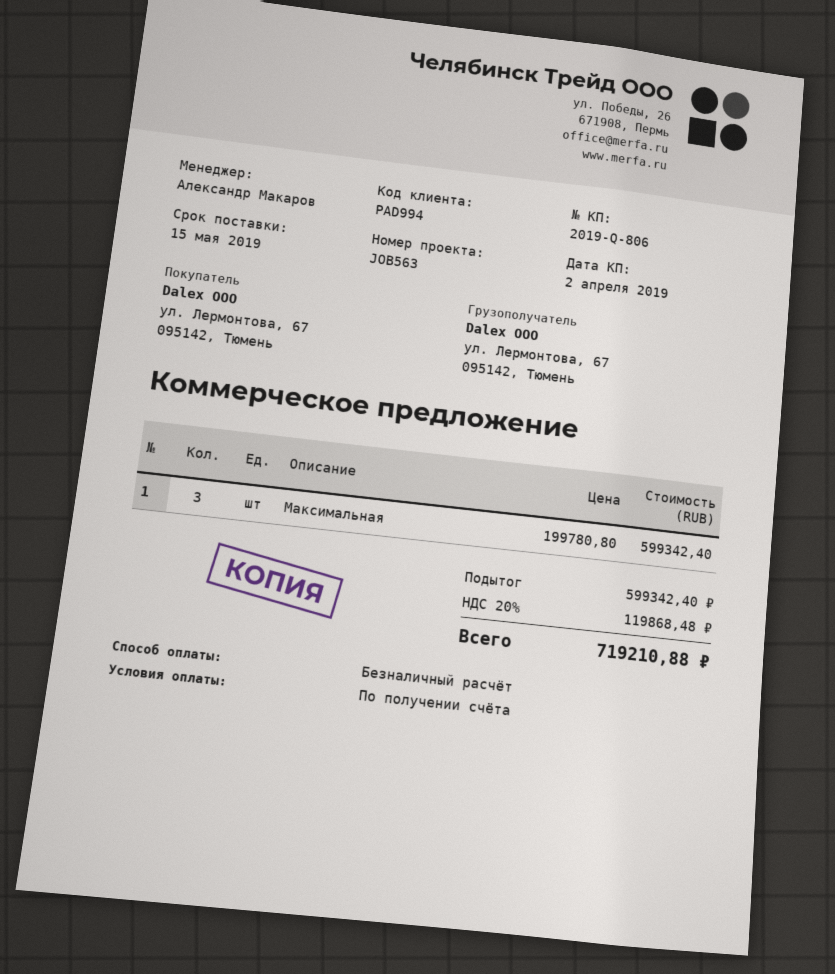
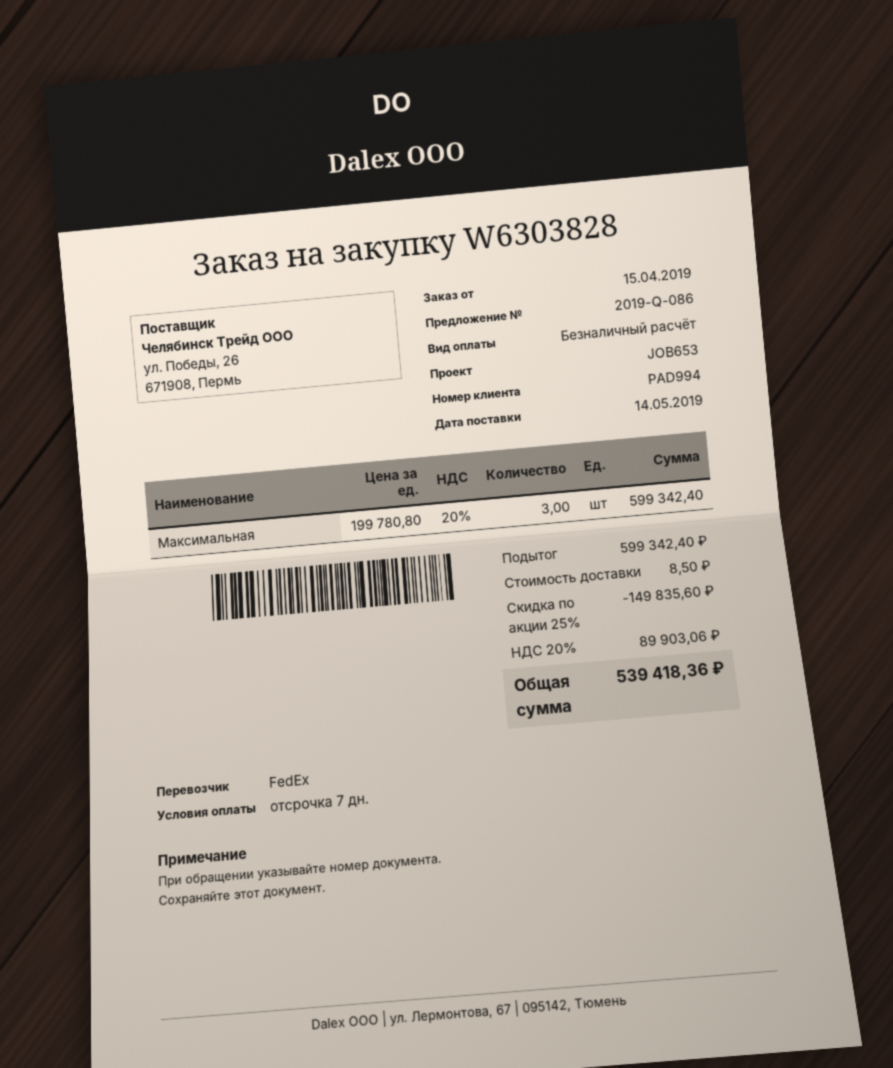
quote number: 2019-Q-806 -> 2019-Q-086
delivery date: 2019-05-15 -> 2019-05-14
payment terms: on receipt -> 7 days
reference: JOB563 -> JOB653
discount: none -> 25% = 149835.60
shipping: none -> 8.50
tax: 20% = 119868.48 -> 20% = 89903.06
total: 719210.88 -> 539418.36

